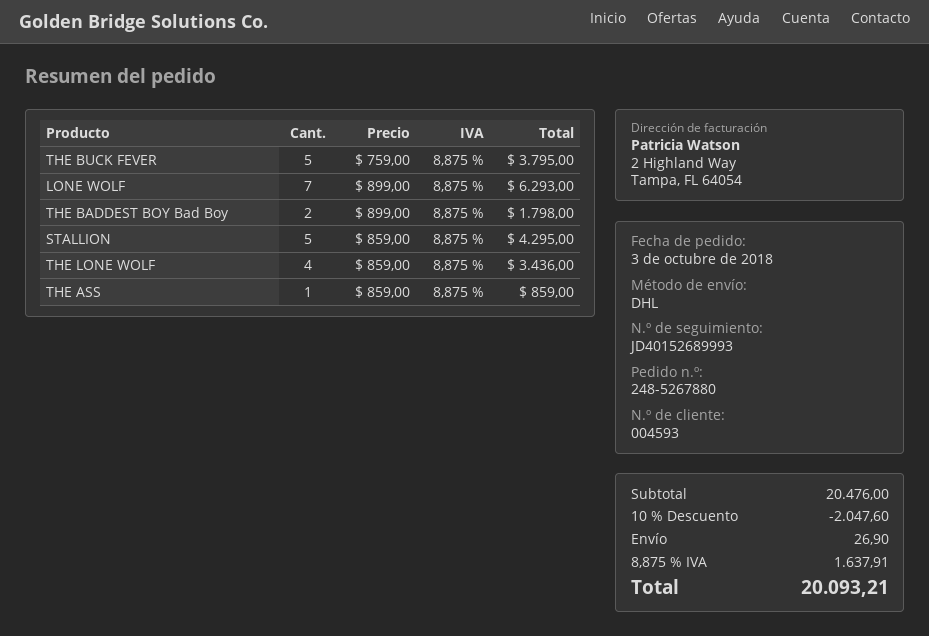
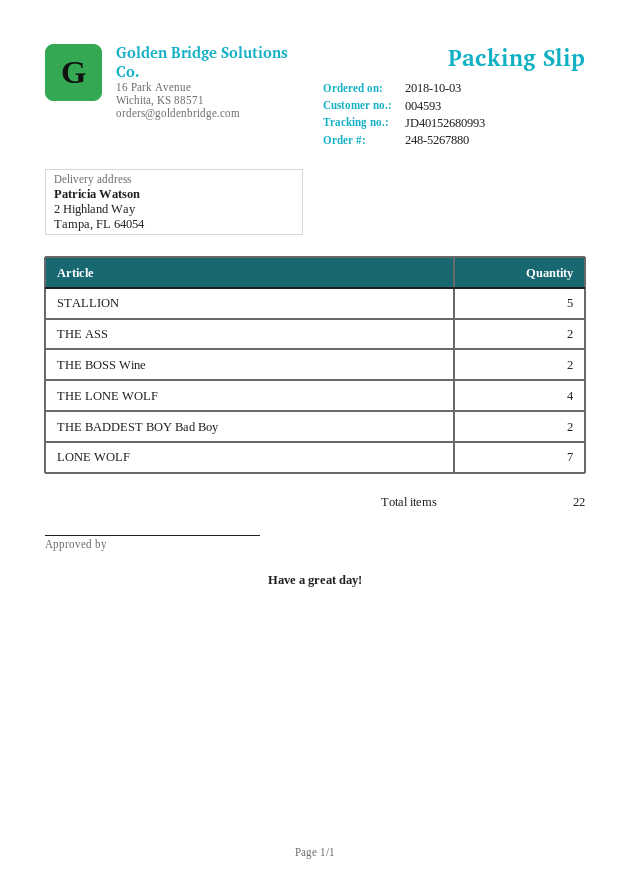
tracking number: JD40152689993 -> JD40152680993
THE BUCK FEVER: 5 -> none
THE ASS: 1 -> 2
THE BOSS Wine: none -> 2

